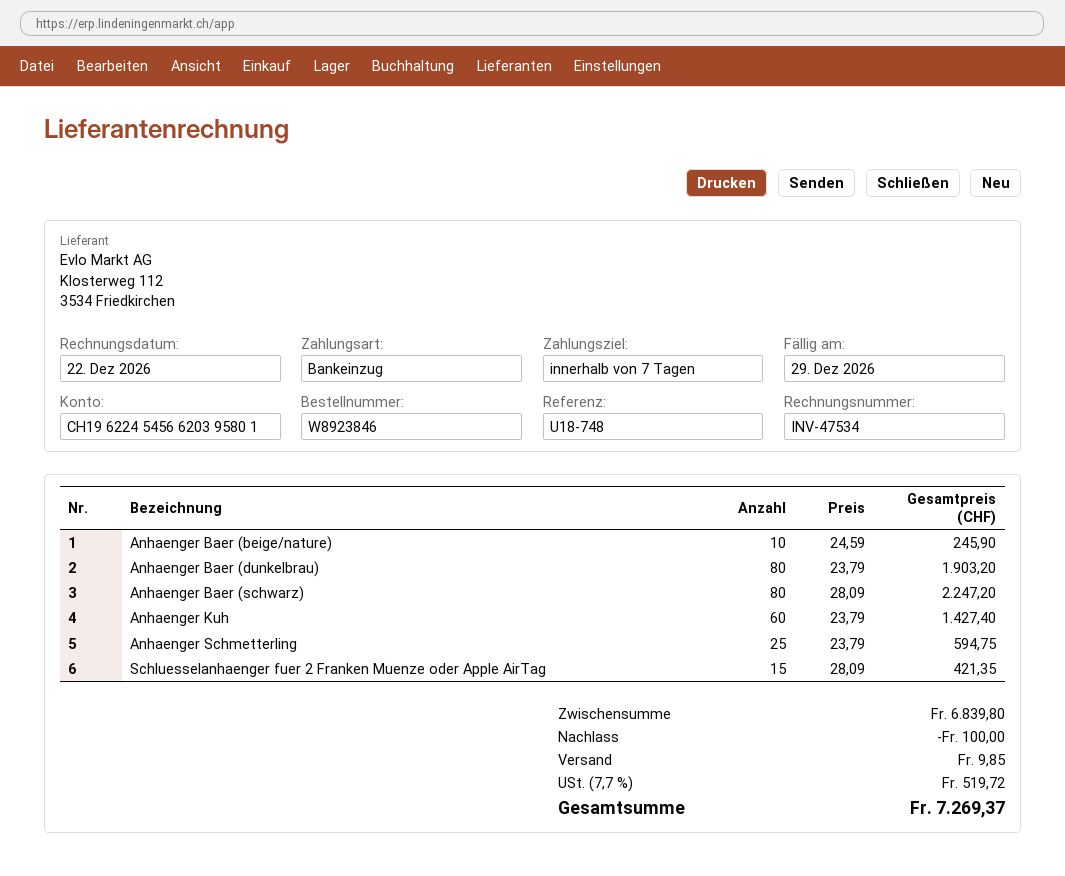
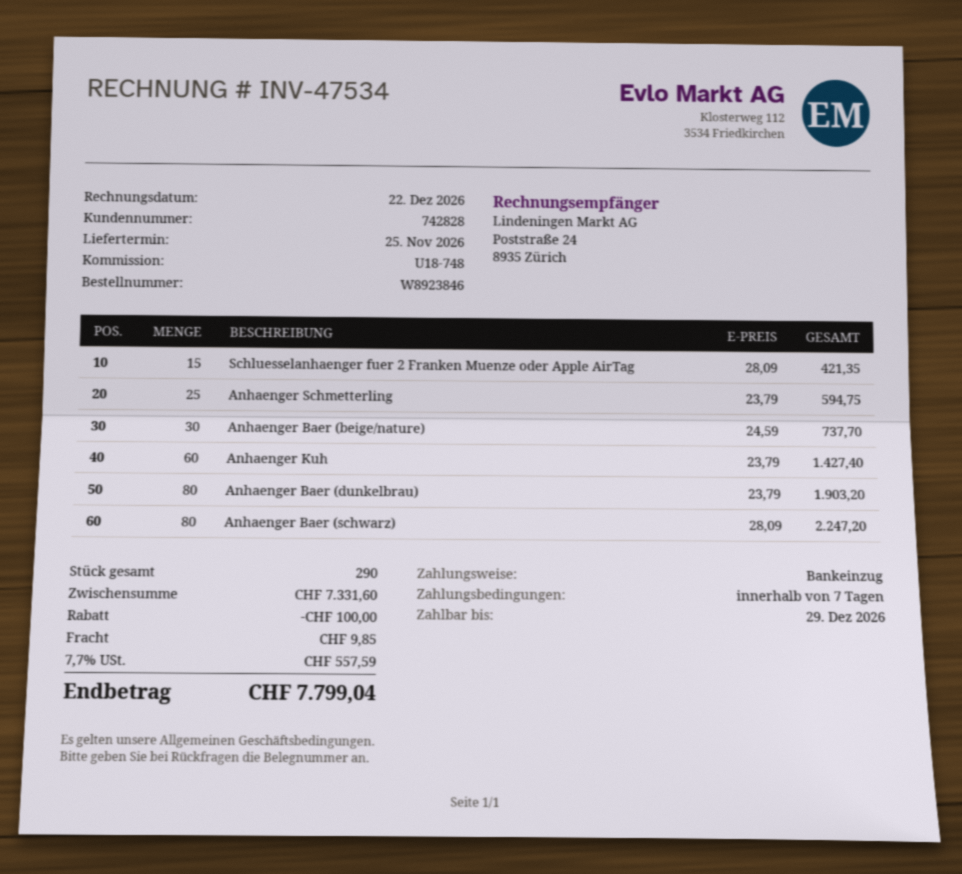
Anhaenger Baer (beige/nature): 10 x 24.59 = 245.90 -> 30 x 24.59 = 737.70
subtotal: 6839.80 -> 7331.60
tax: 7.7% = 519.72 -> 7.7% = 557.59
total: 7269.37 -> 7799.04

